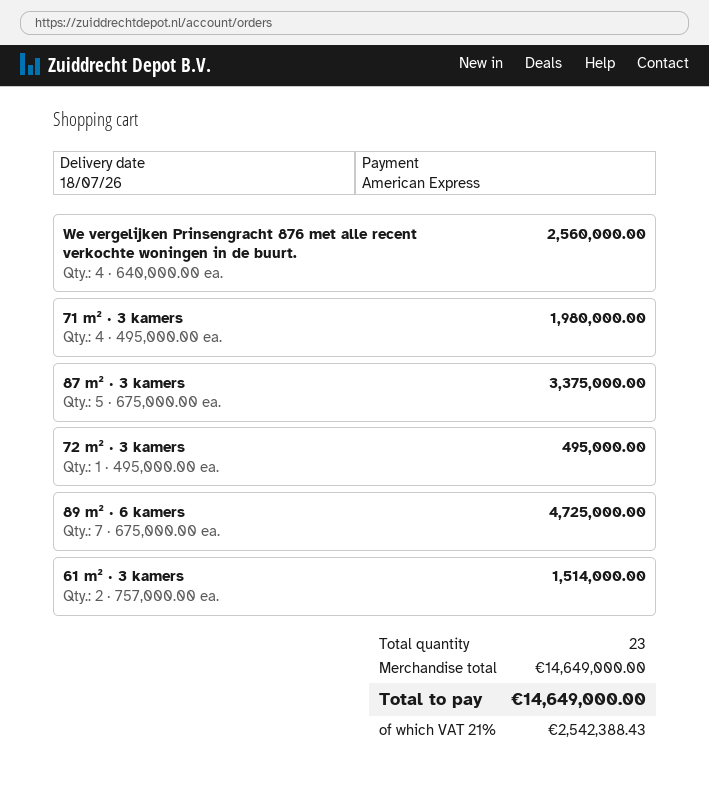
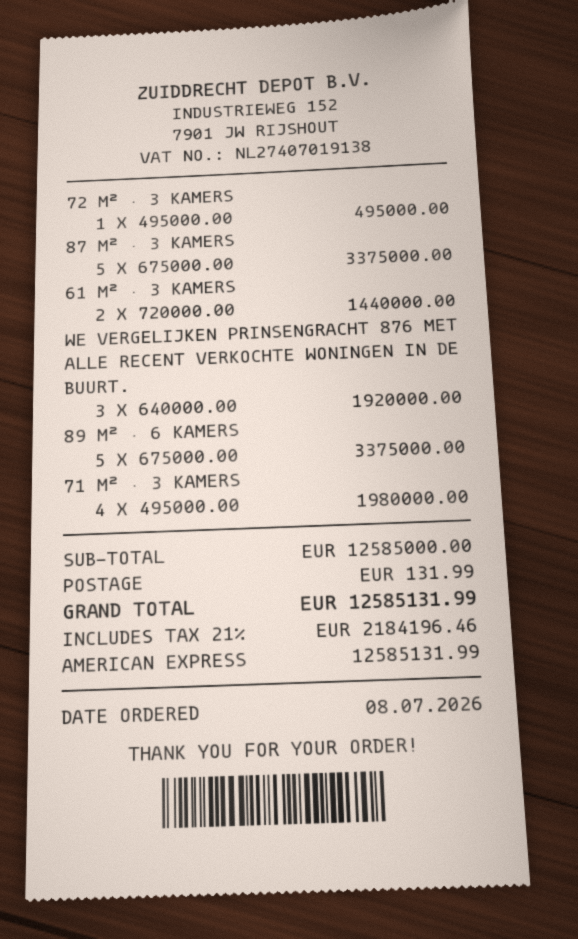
We vergelijken Prinsengracht 876 met alle recent verkochte woningen in de buurt.: 4 x 640000.00 = 2560000.00 -> 3 x 640000.00 = 1920000.00
89 m² · 6 kamers: 7 x 675000.00 = 4725000.00 -> 5 x 675000.00 = 3375000.00
61 m² · 3 kamers: 2 x 757000.00 = 1514000.00 -> 2 x 720000.00 = 1440000.00
subtotal: 14649000.00 -> 12585000.00
shipping: none -> 131.99
tax: 21% = 2542388.43 -> 21% = 2184196.46
total: 14649000.00 -> 12585131.99

